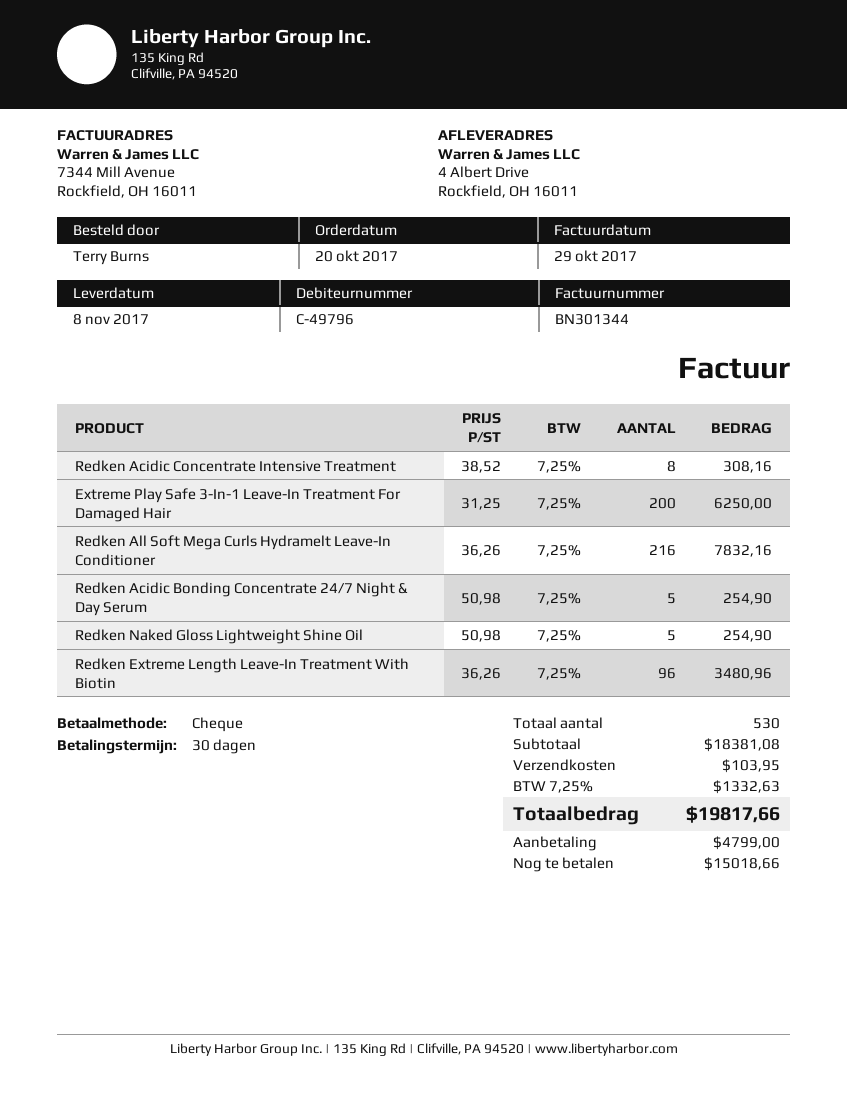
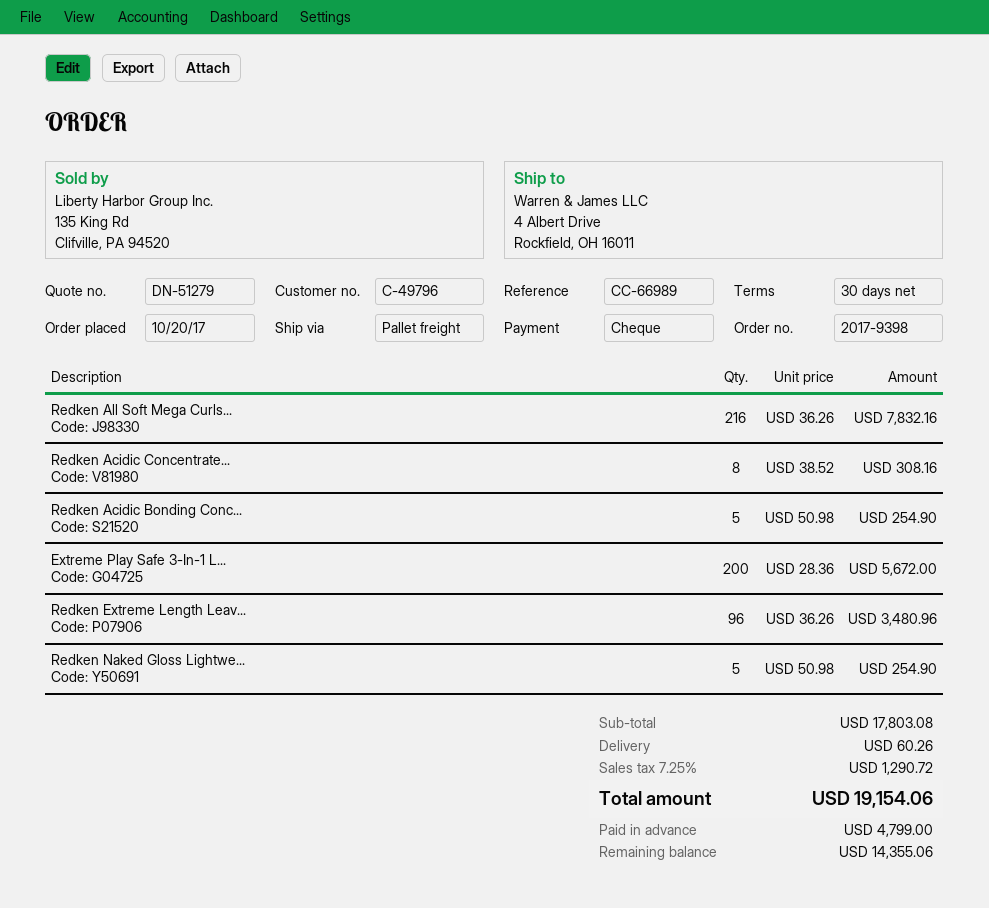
Extreme Play Safe 3-In-1 Leave-In Treatment For Damaged Hair: 200 x 31.25 = 6250.00 -> 200 x 28.36 = 5672.00
subtotal: 18381.08 -> 17803.08
shipping: 103.95 -> 60.26
tax: 7.25% = 1332.63 -> 7.25% = 1290.72
total: 19817.66 -> 19154.06
balance: 15018.66 -> 14355.06

